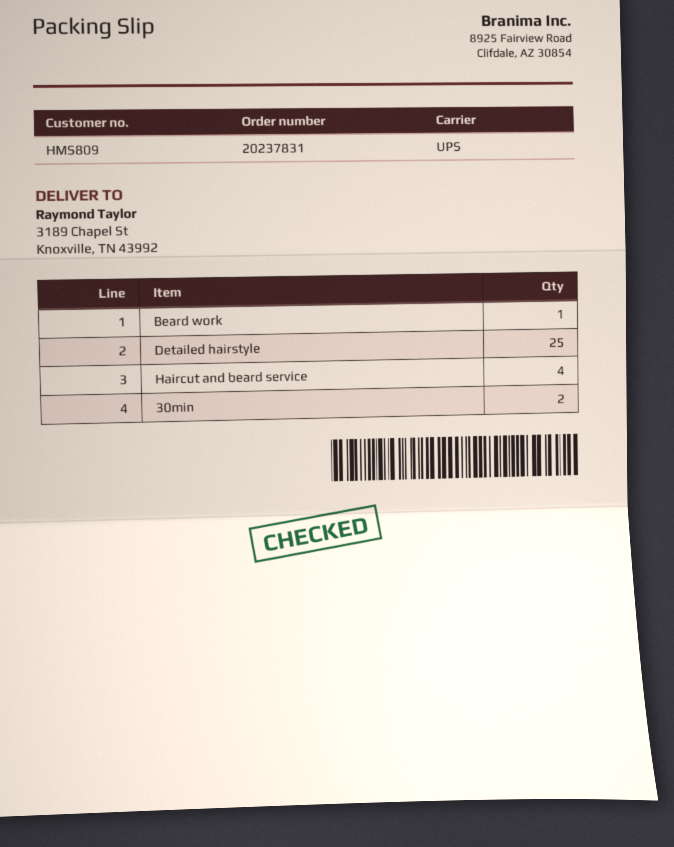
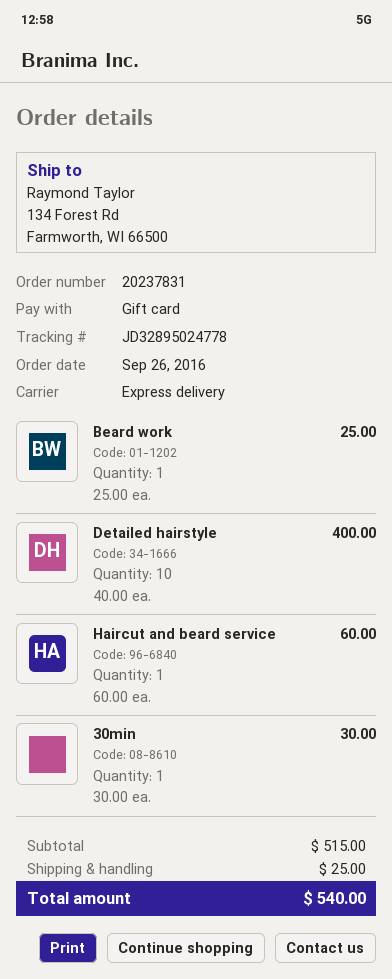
shipping method: UPS -> express
ship to: 3189 Chapel St, Knoxville, TN 43992 -> 134 Forest Rd, Farmworth, WI 66500
Detailed hairstyle: 25 -> 10
Haircut and beard service: 4 -> 1
30min: 2 -> 1

